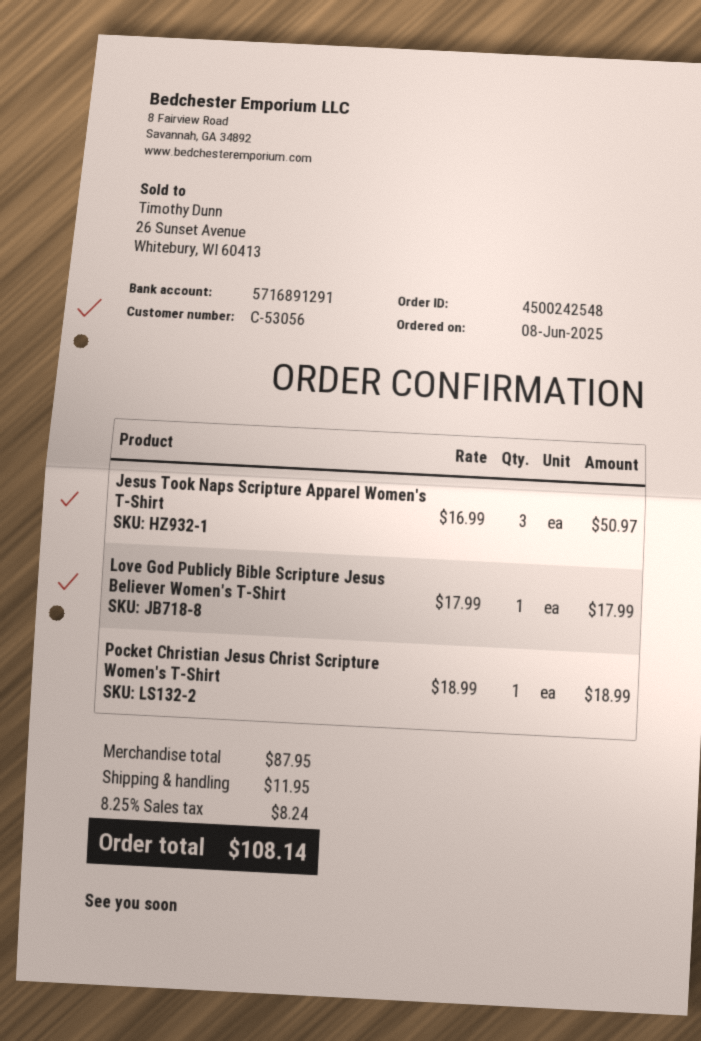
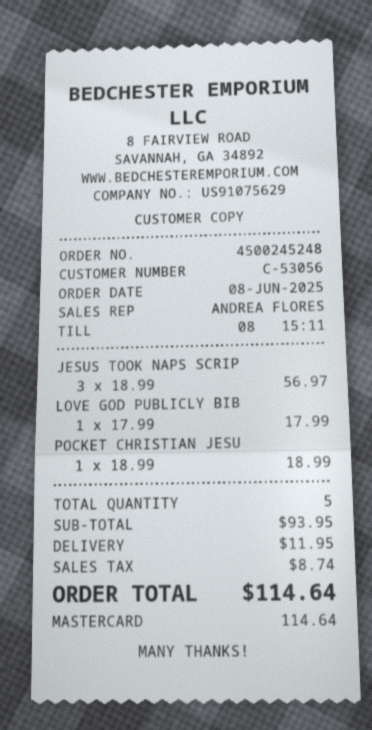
order number: 4500242548 -> 4500245248
Jesus Took Naps Scripture Apparel Women's T-Shirt: 3 x 16.99 = 50.97 -> 3 x 18.99 = 56.97
subtotal: 87.95 -> 93.95
tax: 8.24 -> 8.74
total: 108.14 -> 114.64

